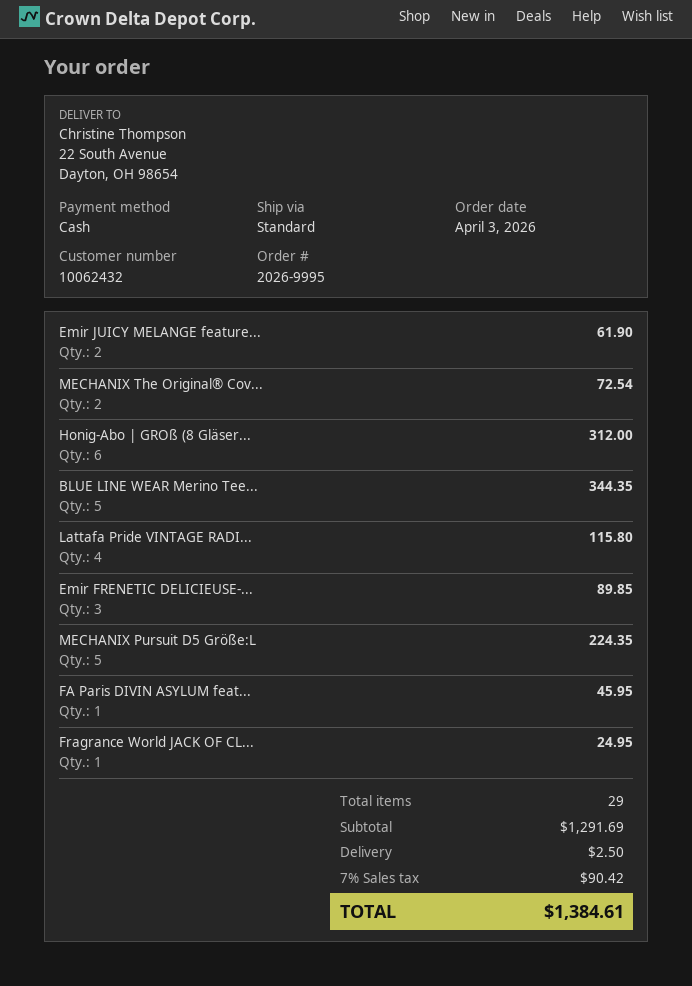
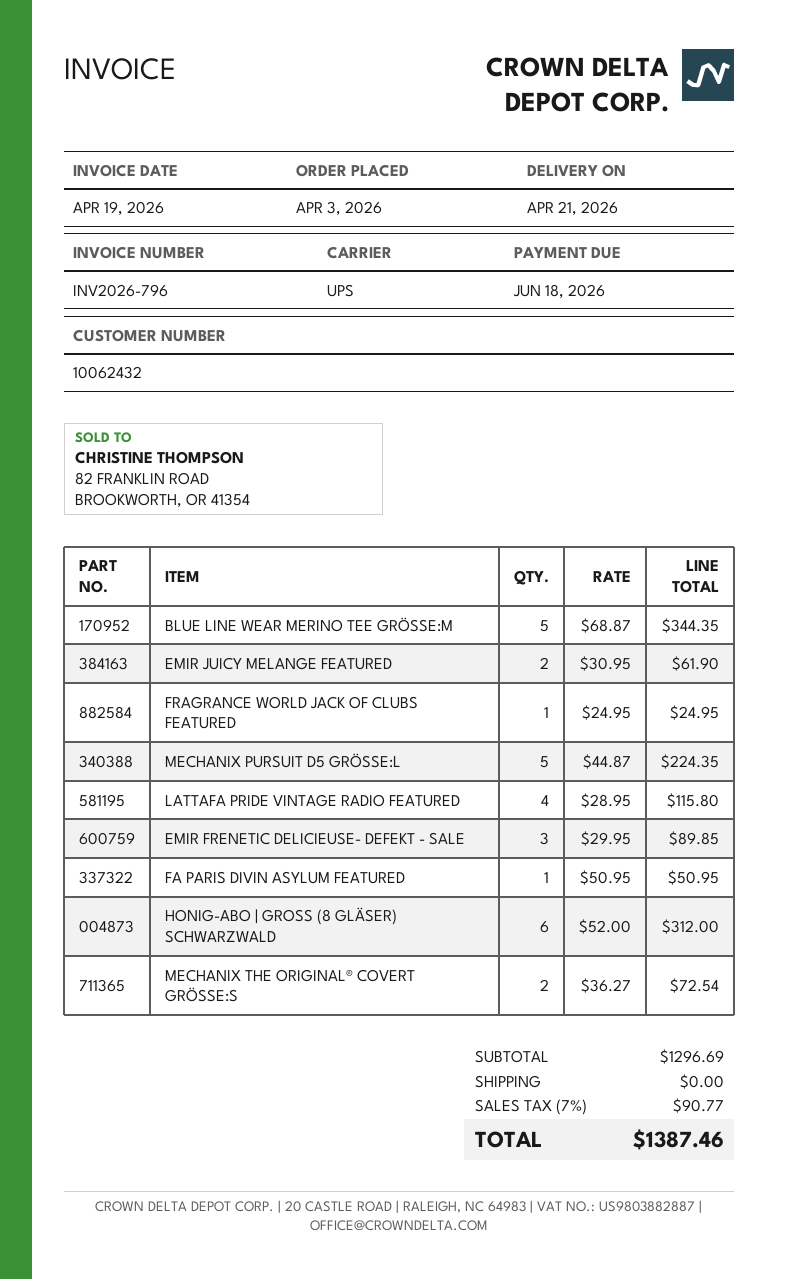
shipping method: standard -> UPS
FA Paris DIVIN ASYLUM feat...: 1 for 45.95 -> 1 for 50.95
subtotal: 1291.69 -> 1296.69
shipping: 2.50 -> 0.00
tax: 7% = 90.42 -> 7% = 90.77
total: 1384.61 -> 1387.46

